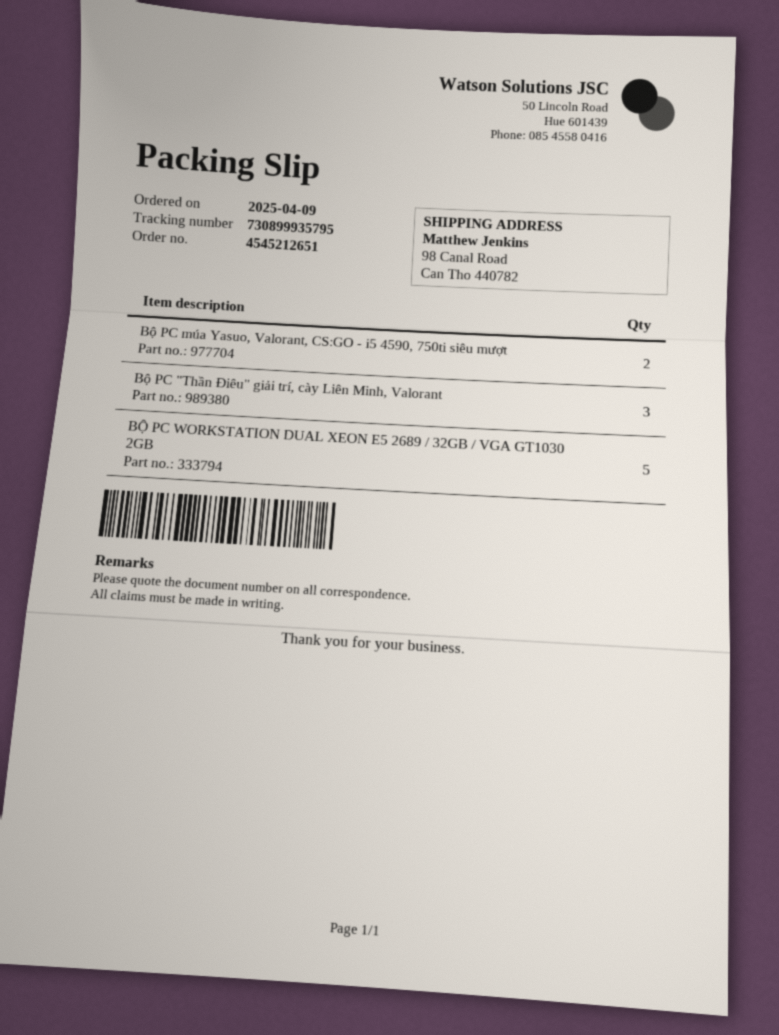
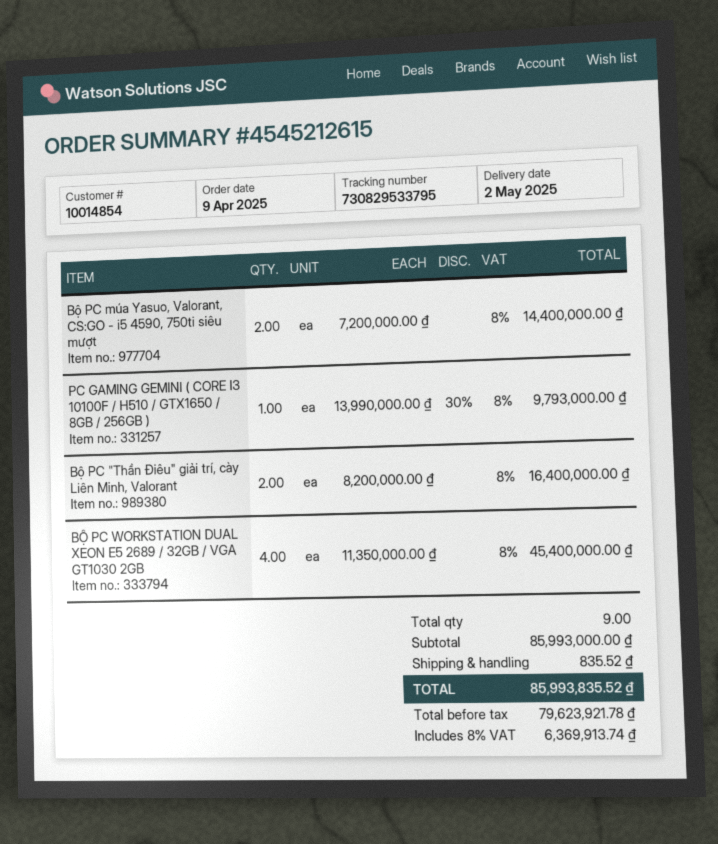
order number: 4545212651 -> 4545212615
tracking number: 730899935795 -> 730829533795
Bộ PC "Thần Điêu" giải trí, cày Liên Minh, Valorant: 3 -> 2
BỘ PC WORKSTATION DUAL XEON E5 2689 / 32GB / VGA GT1030 2GB: 5 -> 4
PC GAMING GEMINI ( CORE I3 10100F / H510 / GTX1650 / 8GB / 256GB ): none -> 1

